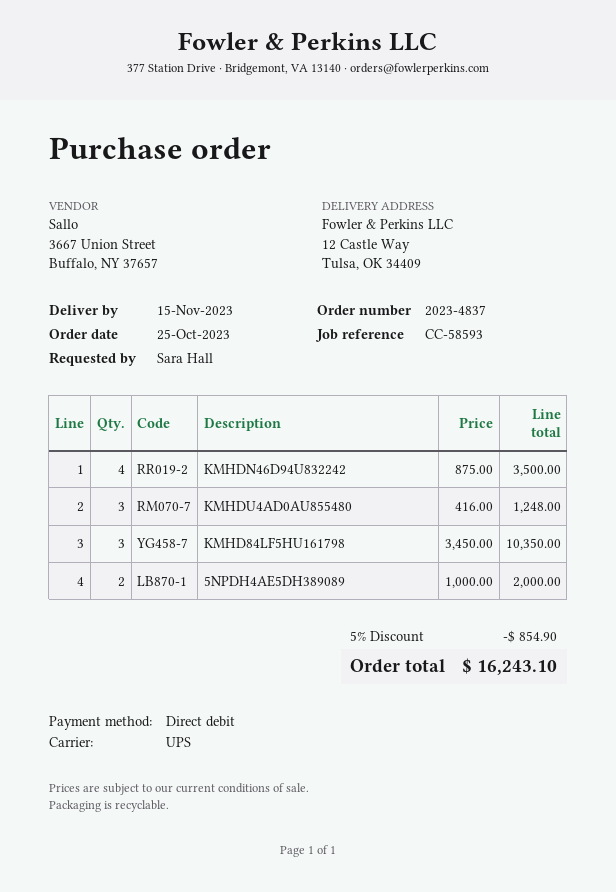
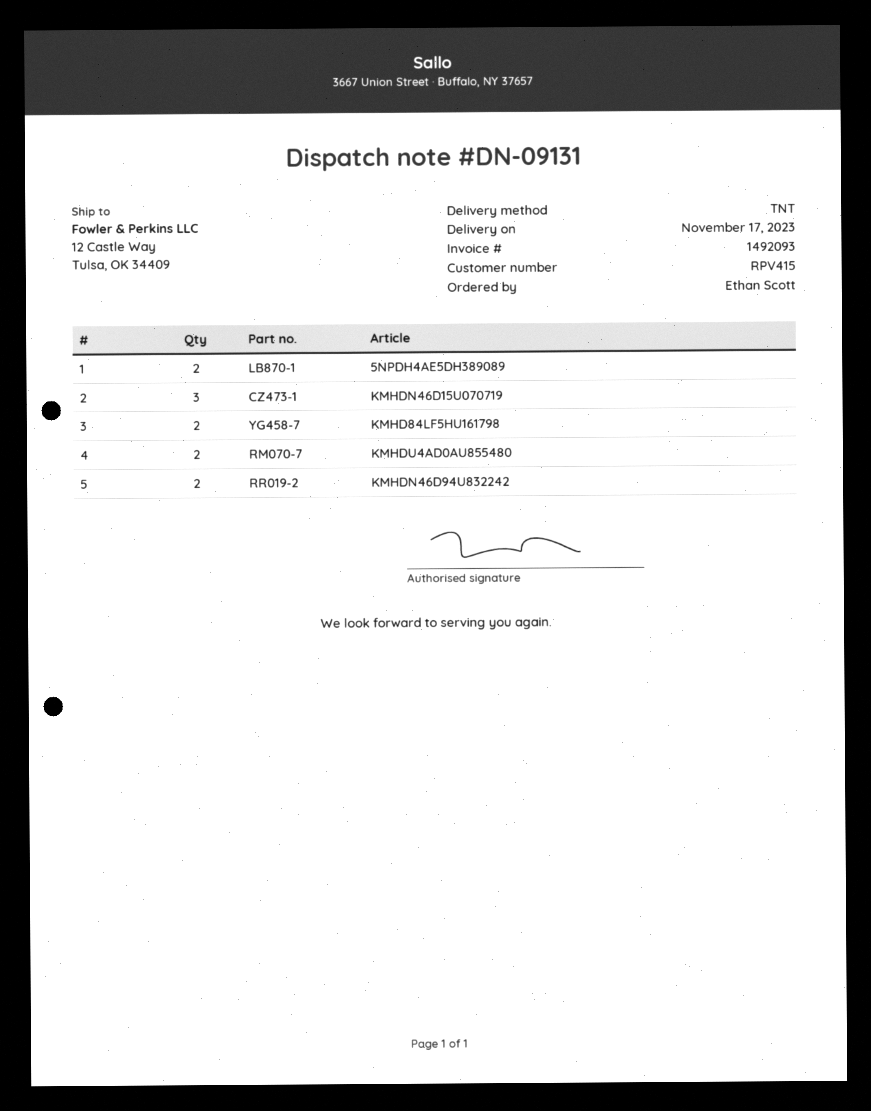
delivery date: 2023-11-15 -> 2023-11-17
ordered by: Sara Hall -> Ethan Scott
shipping method: UPS -> TNT
KMHDN46D94U832242: 4 -> 2
KMHDU4AD0AU855480: 3 -> 2
KMHD84LF5HU161798: 3 -> 2
KMHDN46D15U070719: none -> 3

